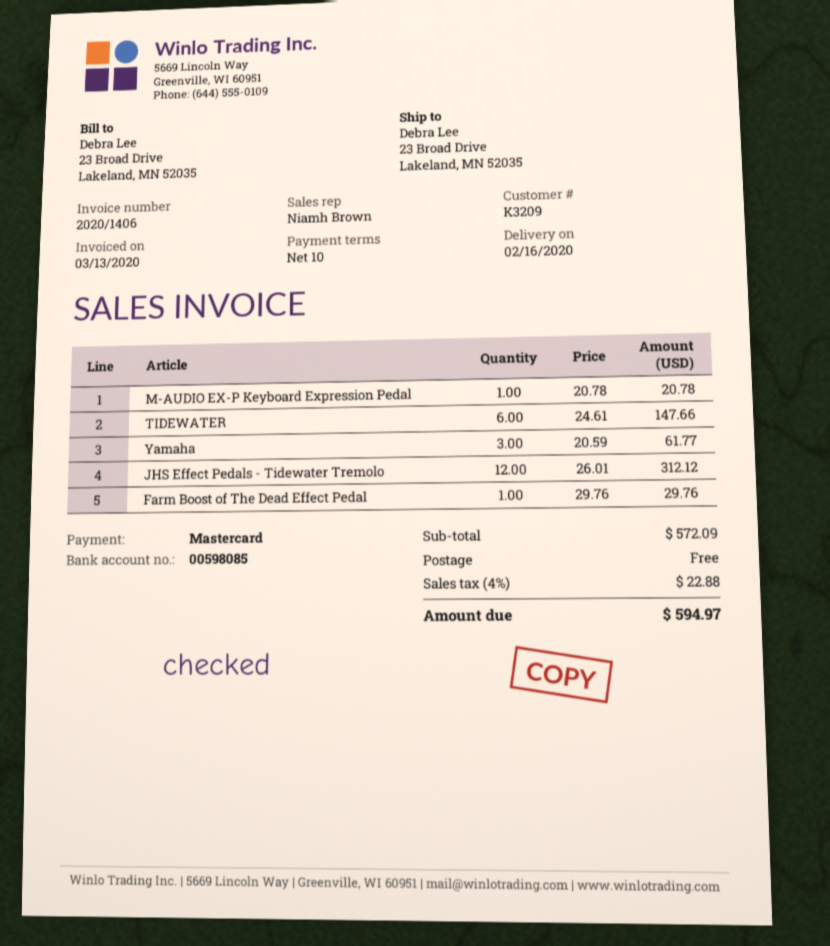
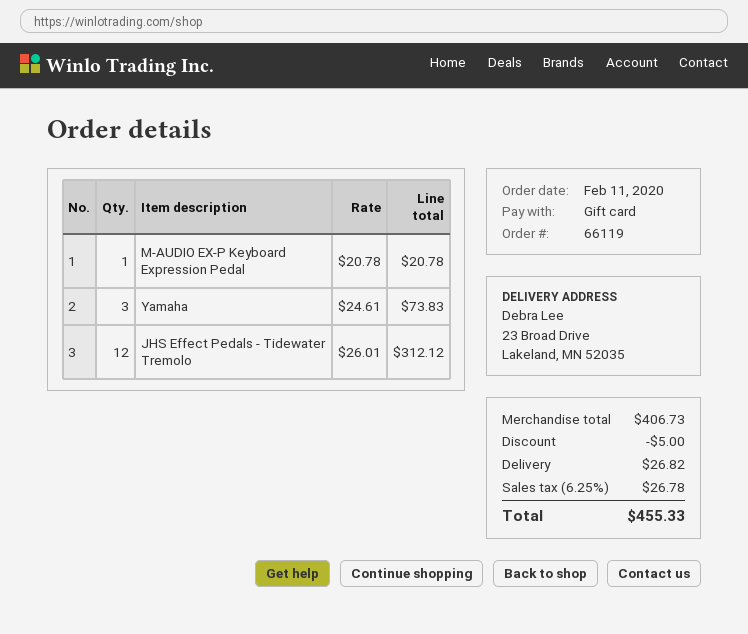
payment method: Mastercard -> gift card
TIDEWATER: 6 x 24.61 = 147.66 -> none
Yamaha: 3 x 20.59 = 61.77 -> 3 x 24.61 = 73.83
Farm Boost of The Dead Effect Pedal: 1 x 29.76 = 29.76 -> none
subtotal: 572.09 -> 406.73
discount: none -> 5.00
shipping: 0.00 -> 26.82
tax: 4% = 22.88 -> 6.25% = 26.78
total: 594.97 -> 455.33

